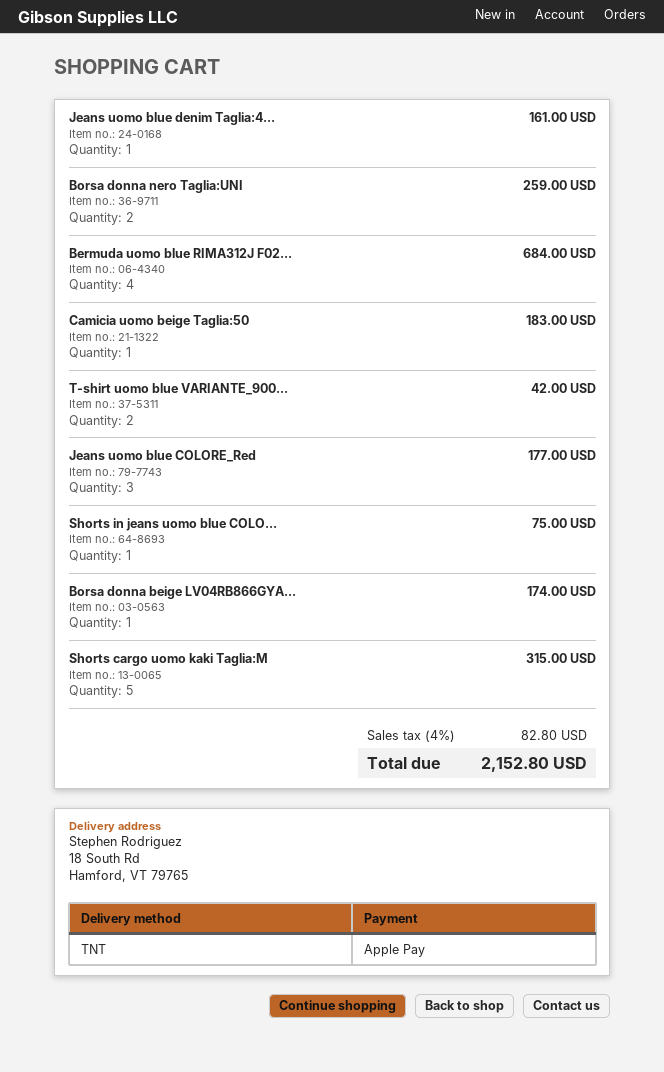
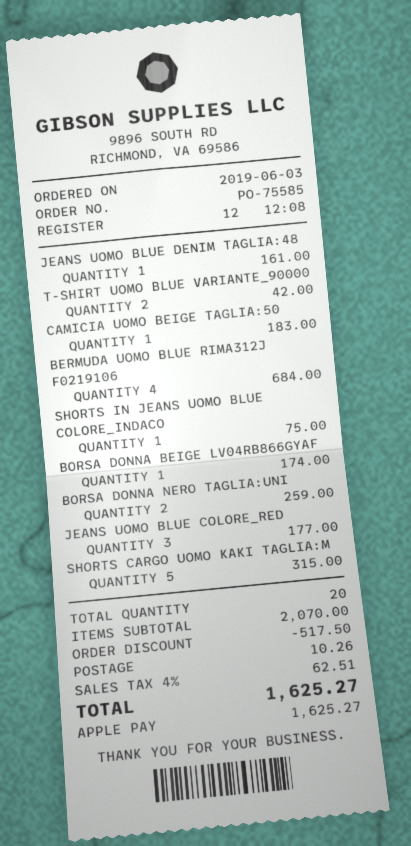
discount: none -> 517.50
shipping: none -> 10.26
tax: 4% = 82.80 -> 4% = 62.51
total: 2152.80 -> 1625.27

